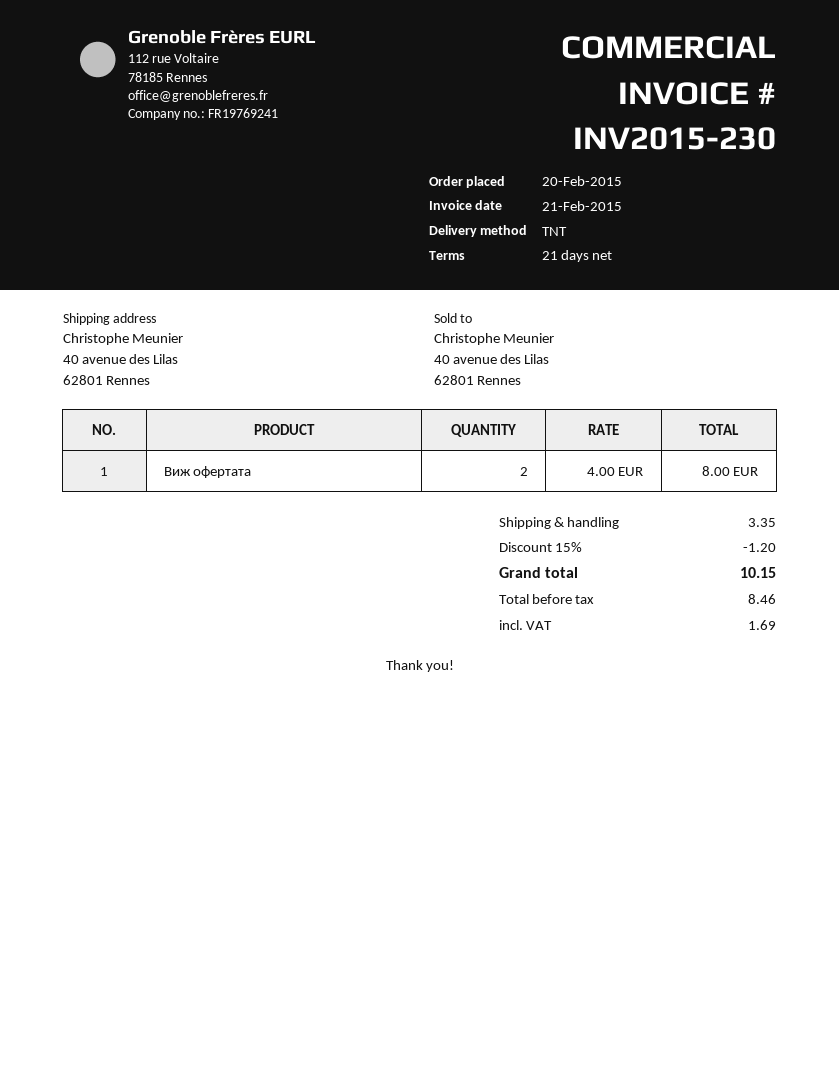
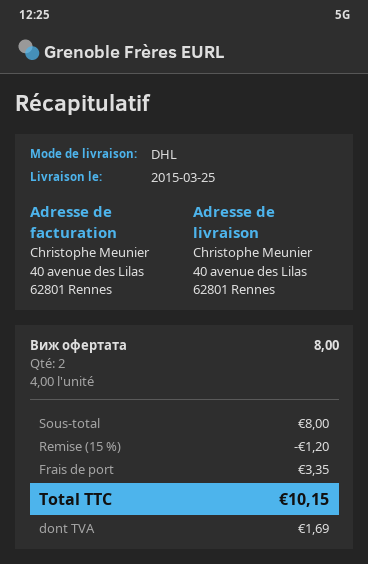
shipping method: TNT -> DHL

